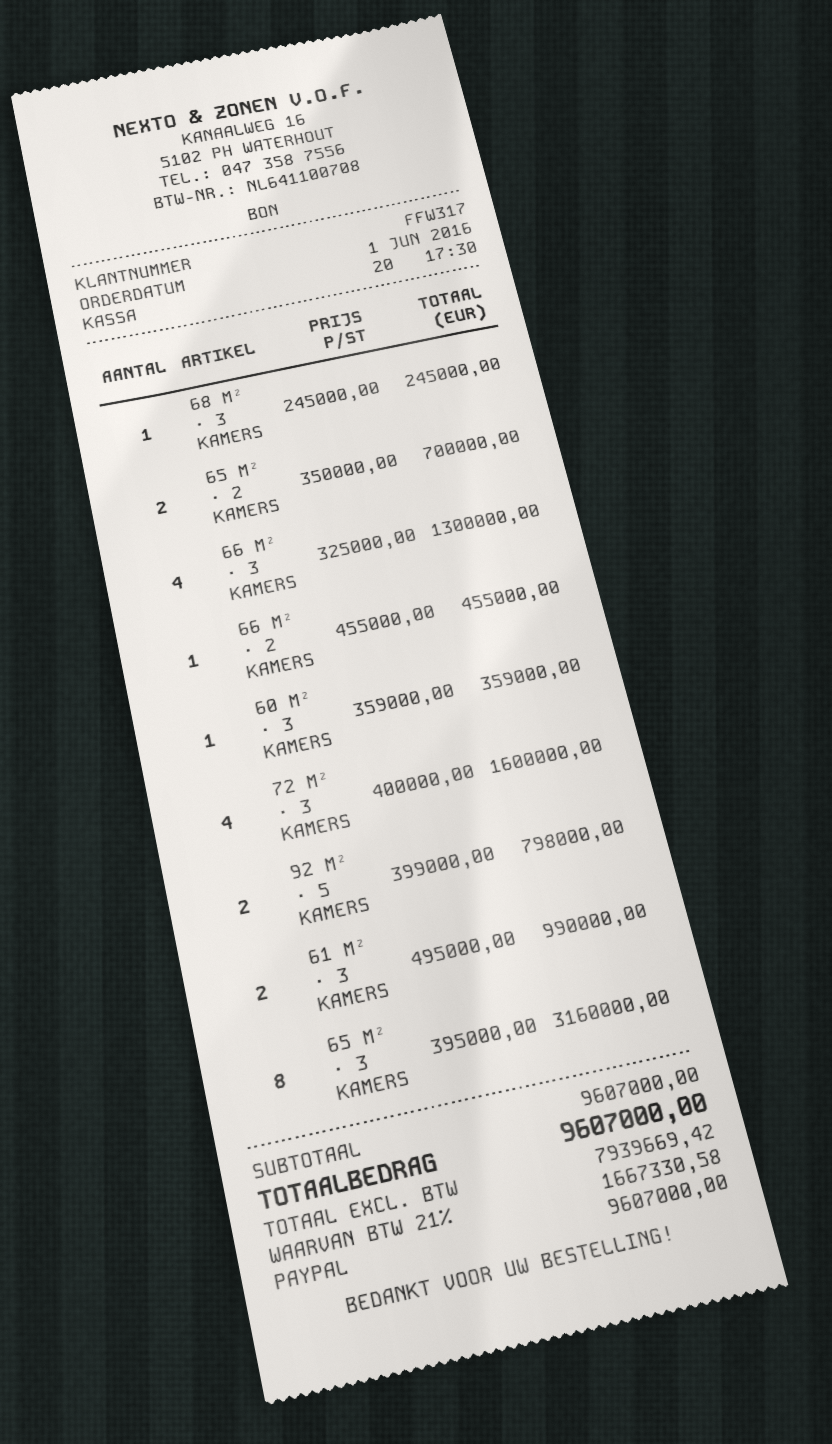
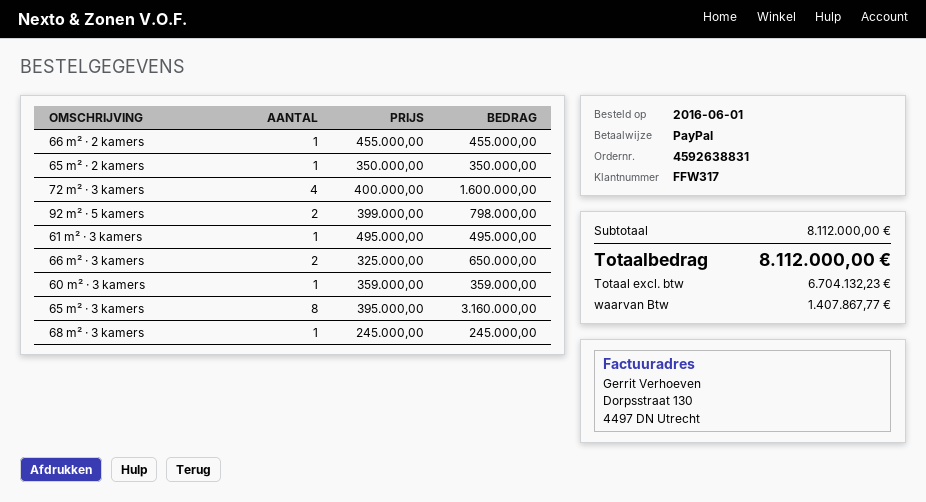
65 M² · 2 KAMERS: 2 x 350000.00 = 700000.00 -> 1 x 350000.00 = 350000.00
66 M² · 3 KAMERS: 4 x 325000.00 = 1300000.00 -> 2 x 325000.00 = 650000.00
61 M² · 3 KAMERS: 2 x 495000.00 = 990000.00 -> 1 x 495000.00 = 495000.00
subtotal: 9607000.00 -> 8112000.00
net: 7939669.42 -> 6704132.23
tax: 1667330.58 -> 1407867.77
total: 9607000.00 -> 8112000.00

